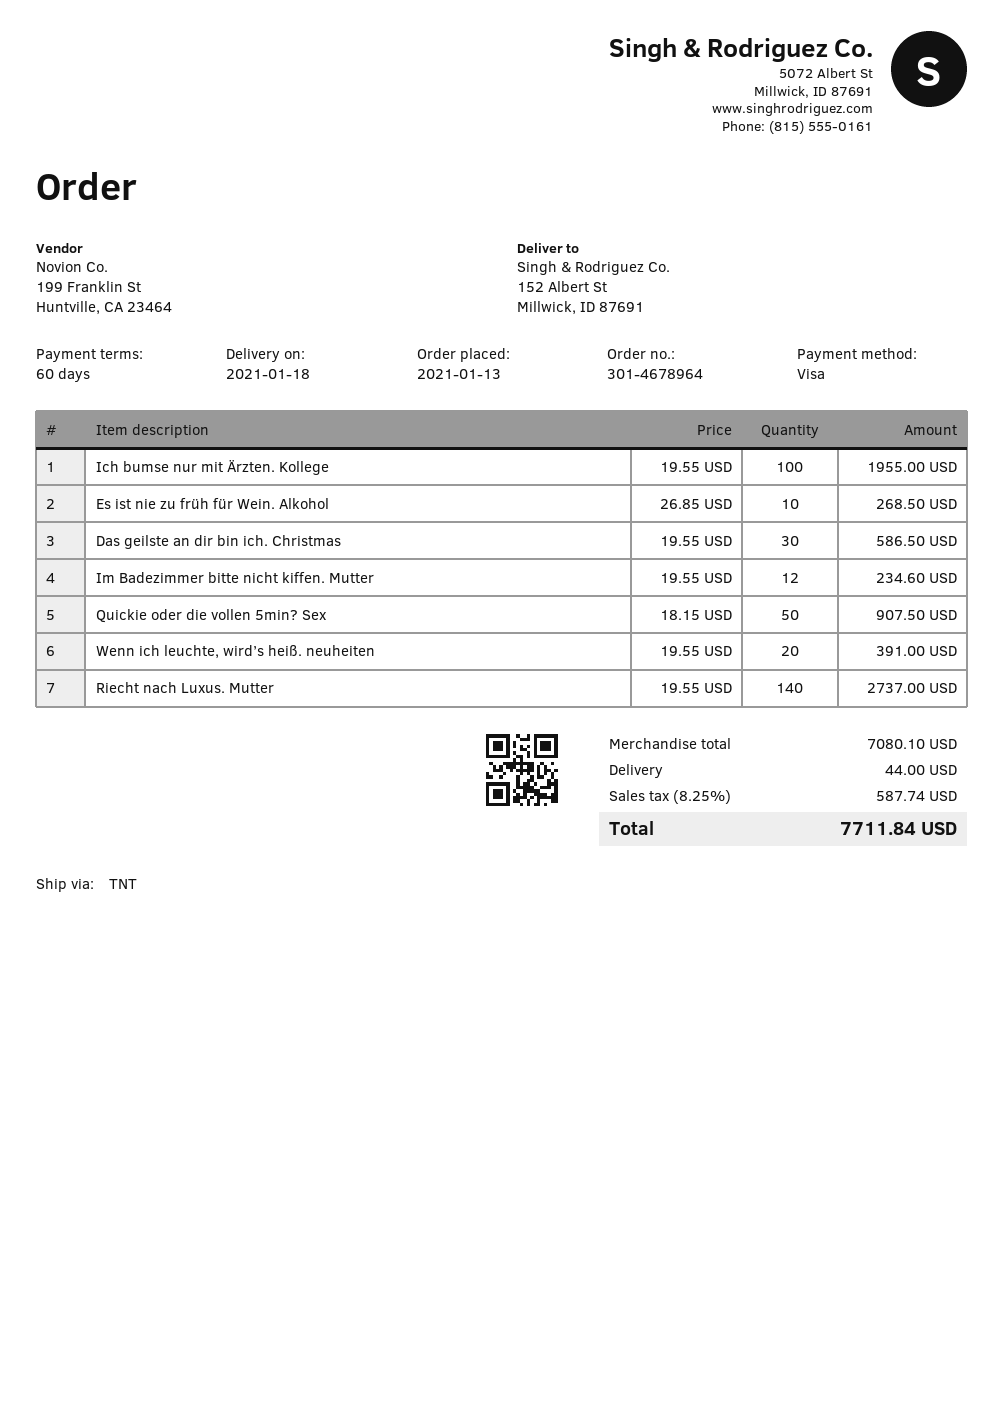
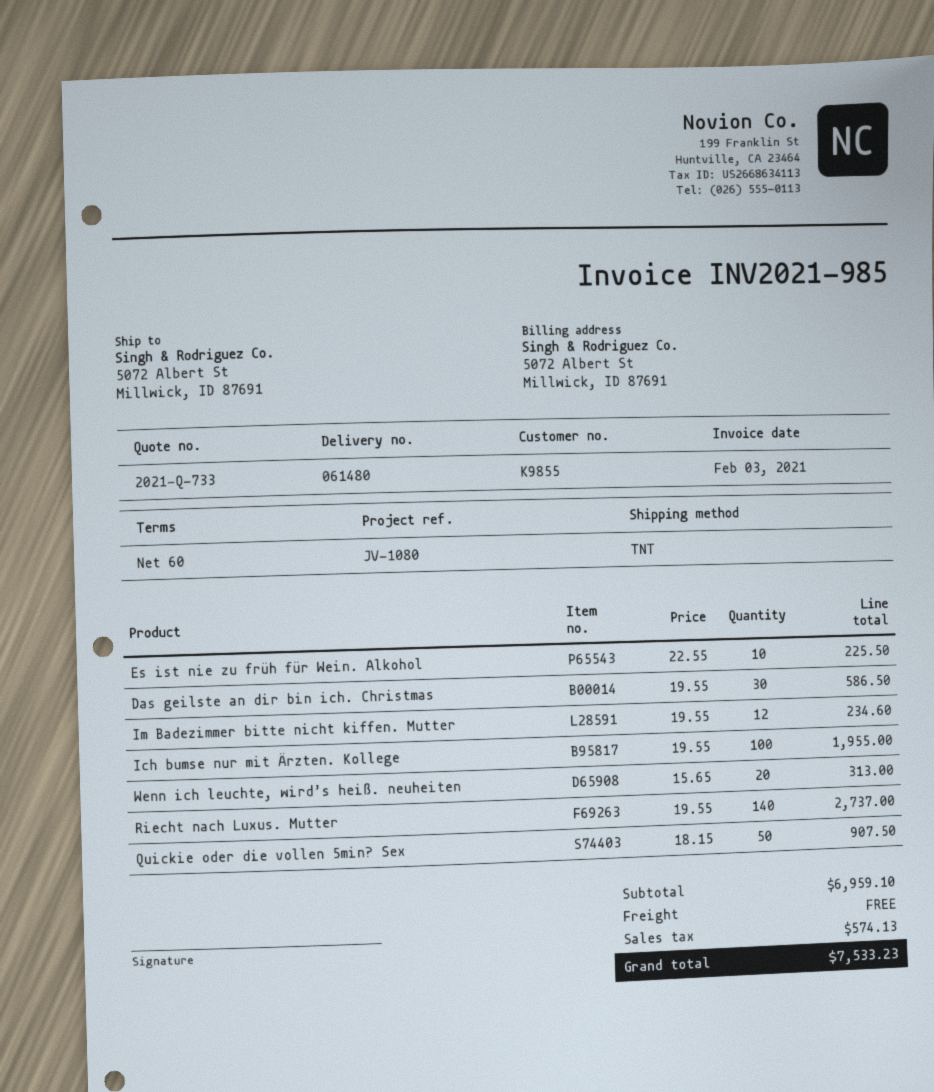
ship to: 152 Albert St, Millwick, ID 87691 -> 5072 Albert St, Millwick, ID 87691
Es ist nie zu früh für Wein. Alkohol: 10 x 26.85 = 268.50 -> 10 x 22.55 = 225.50
Wenn ich leuchte, wird’s heiß. neuheiten: 20 x 19.55 = 391.00 -> 20 x 15.65 = 313.00
subtotal: 7080.10 -> 6959.10
shipping: 44.00 -> 0.00
tax: 587.74 -> 574.13
total: 7711.84 -> 7533.23

